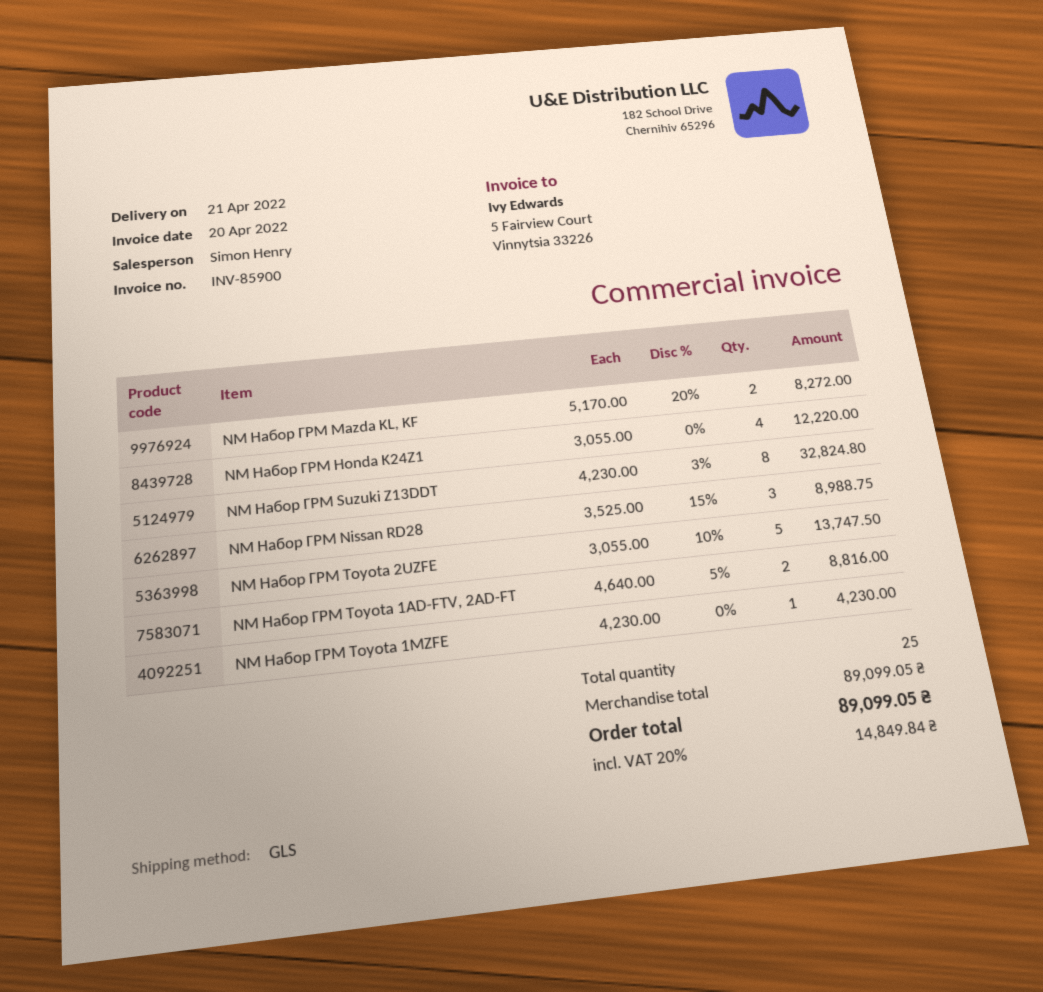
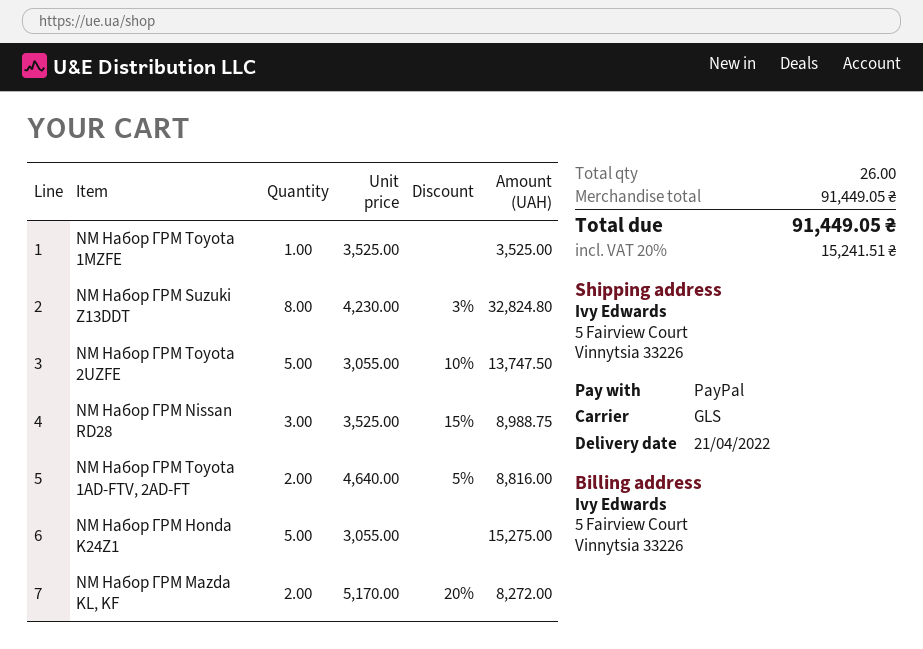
NM Набор ГРМ Honda K24Z1: 4 x 3055.00 = 12220.00 -> 5 x 3055.00 = 15275.00
NM Набор ГРМ Toyota 1MZFE: 1 x 4230.00 = 4230.00 -> 1 x 3525.00 = 3525.00
total quantity: 25 -> 26
subtotal: 89099.05 -> 91449.05
tax: 20% = 14849.84 -> 20% = 15241.51
total: 89099.05 -> 91449.05

